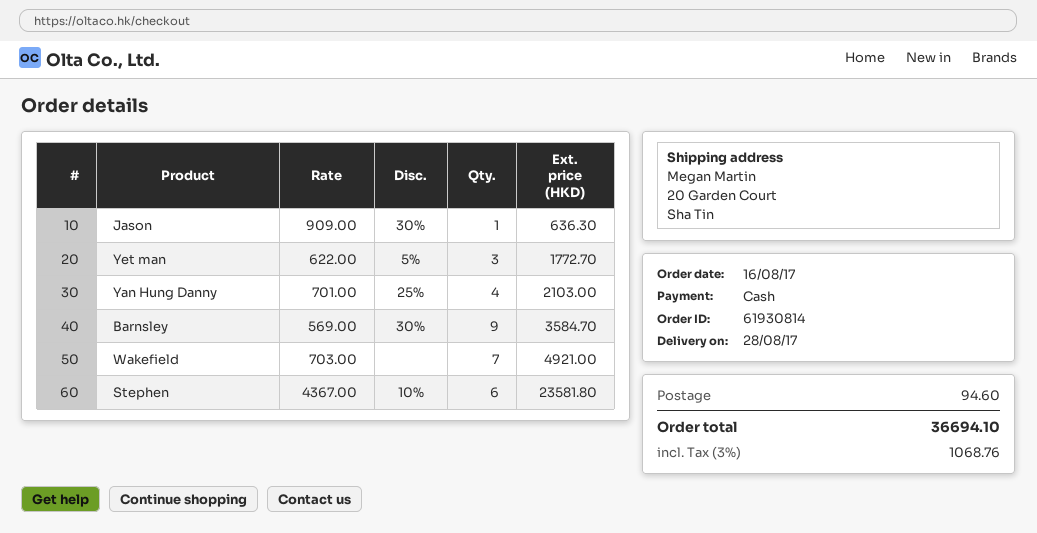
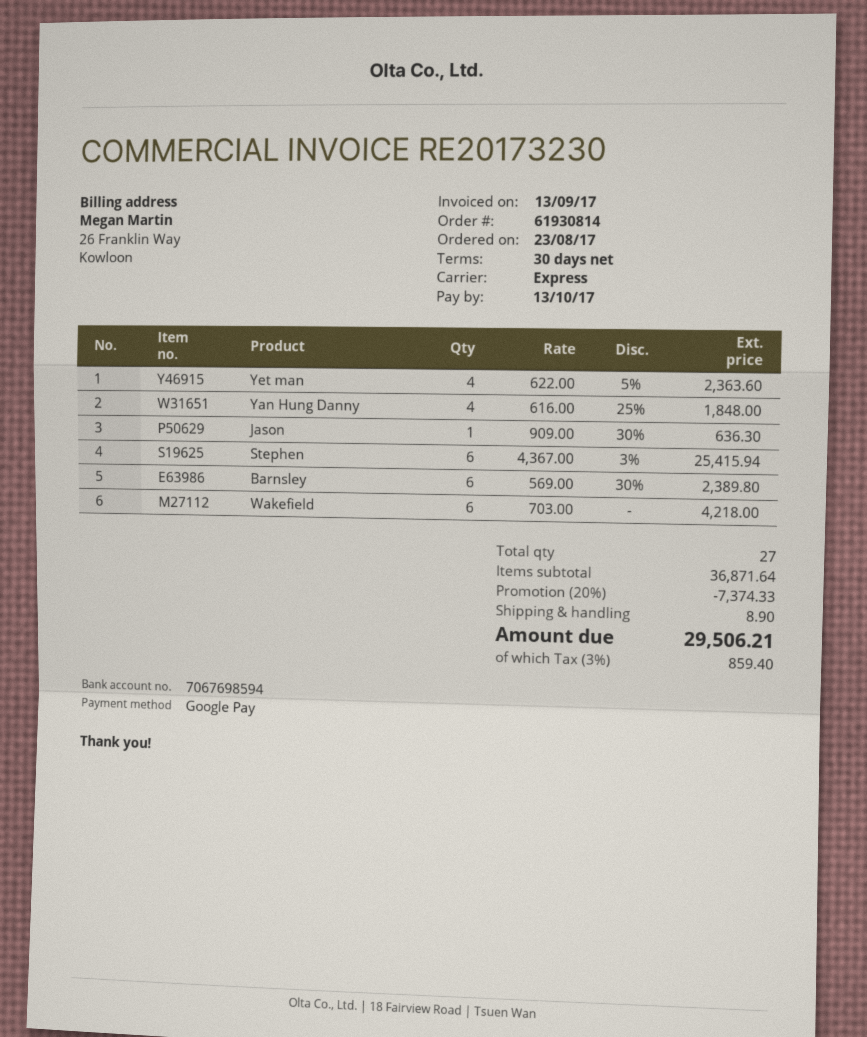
order date: 2017-08-16 -> 2017-08-23
payment method: cash -> Google Pay
Yet man: 3 x 622.00 - 5% = 1772.70 -> 4 x 622.00 - 5% = 2363.60
Yan Hung Danny: 4 x 701.00 - 25% = 2103.00 -> 4 x 616.00 - 25% = 1848.00
Barnsley: 9 x 569.00 - 30% = 3584.70 -> 6 x 569.00 - 30% = 2389.80
Wakefield: 7 x 703.00 = 4921.00 -> 6 x 703.00 = 4218.00
Stephen: 6 x 4367.00 - 10% = 23581.80 -> 6 x 4367.00 - 3% = 25415.94
discount: none -> 20% = 7374.33
shipping: 94.60 -> 8.90
tax: 3% = 1068.76 -> 3% = 859.40
total: 36694.10 -> 29506.21

